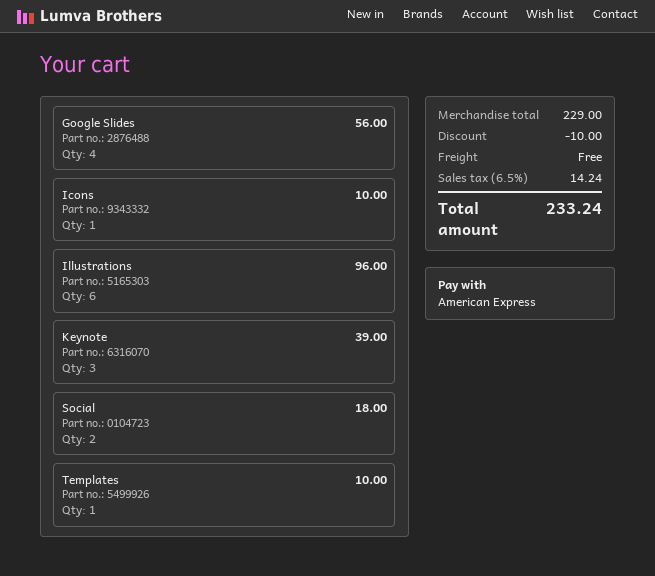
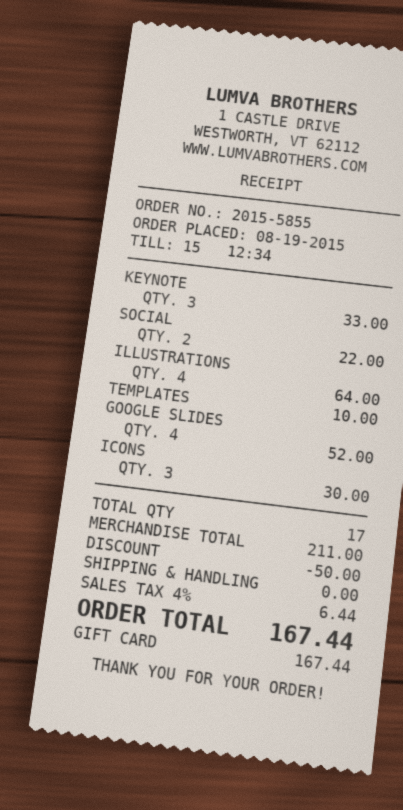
payment method: American Express -> gift card
Google Slides: 4 for 56.00 -> 4 for 52.00
Icons: 1 for 10.00 -> 3 for 30.00
Illustrations: 6 for 96.00 -> 4 for 64.00
Keynote: 3 for 39.00 -> 3 for 33.00
Social: 2 for 18.00 -> 2 for 22.00
subtotal: 229.00 -> 211.00
discount: 10.00 -> 50.00
tax: 6.5% = 14.24 -> 4% = 6.44
total: 233.24 -> 167.44

